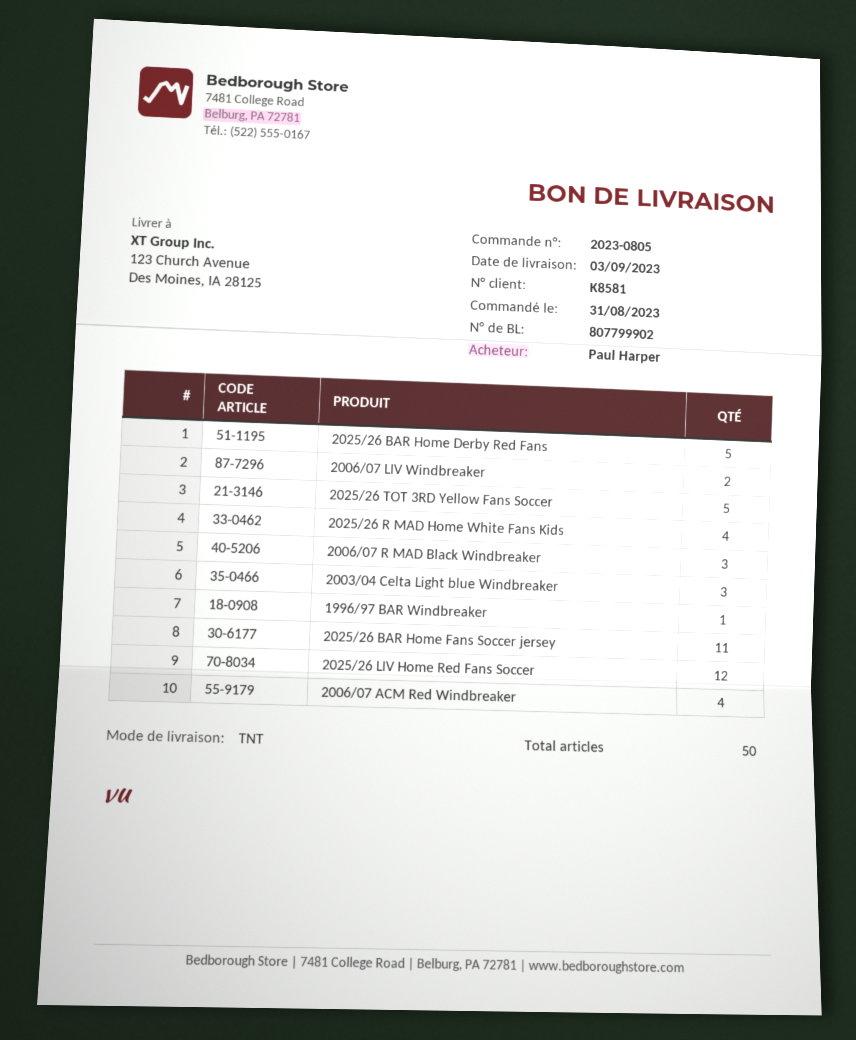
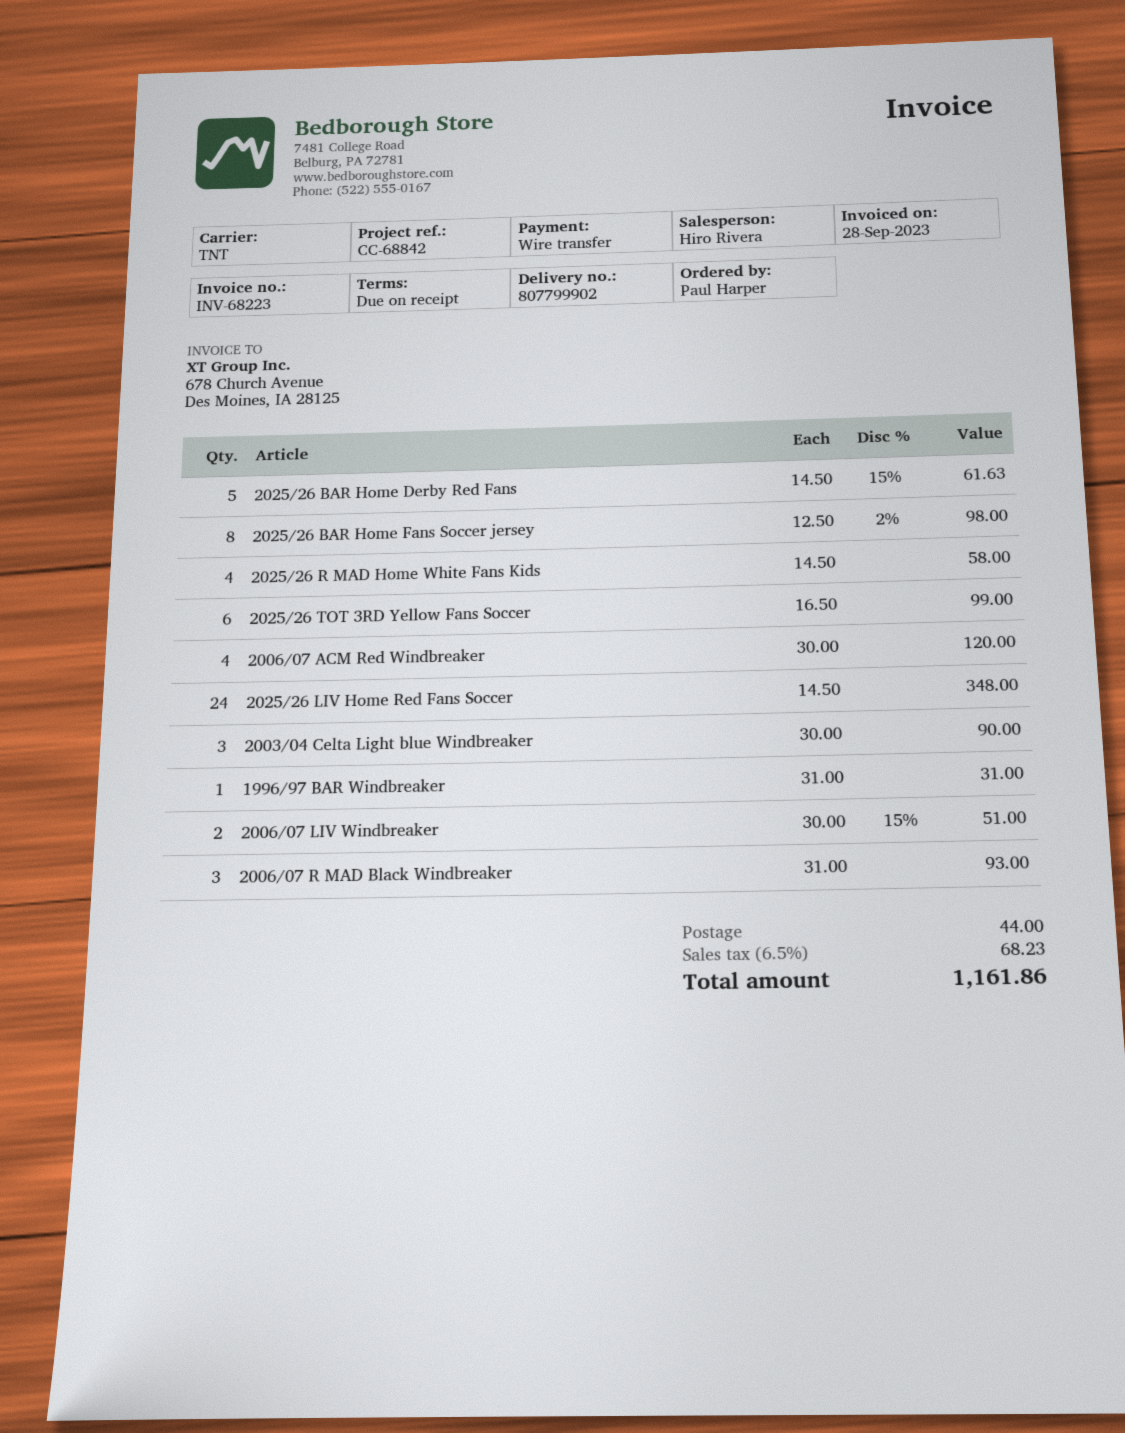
2025/26 TOT 3RD Yellow Fans Soccer: 5 -> 6
2025/26 BAR Home Fans Soccer jersey: 11 -> 8
2025/26 LIV Home Red Fans Soccer: 12 -> 24

